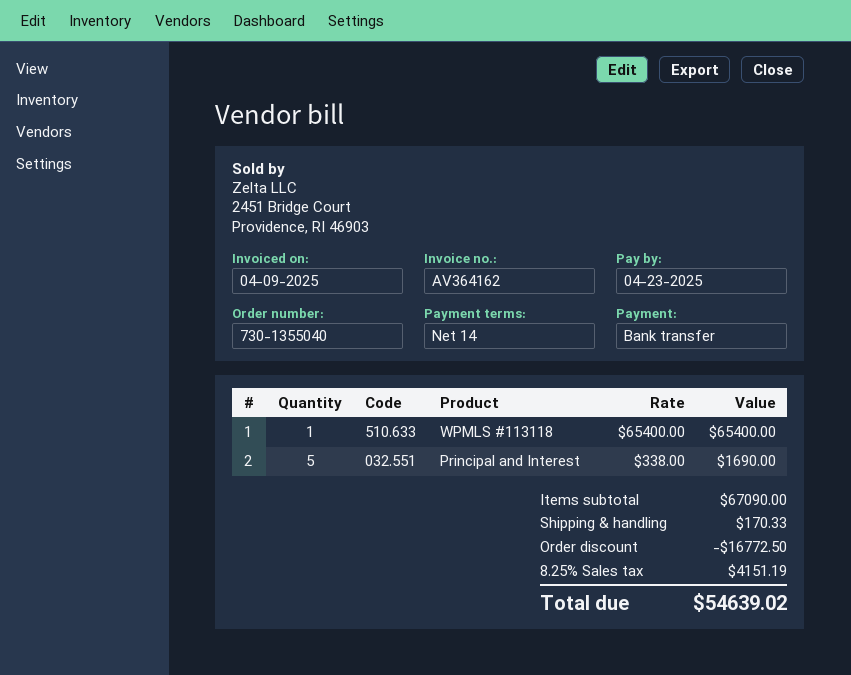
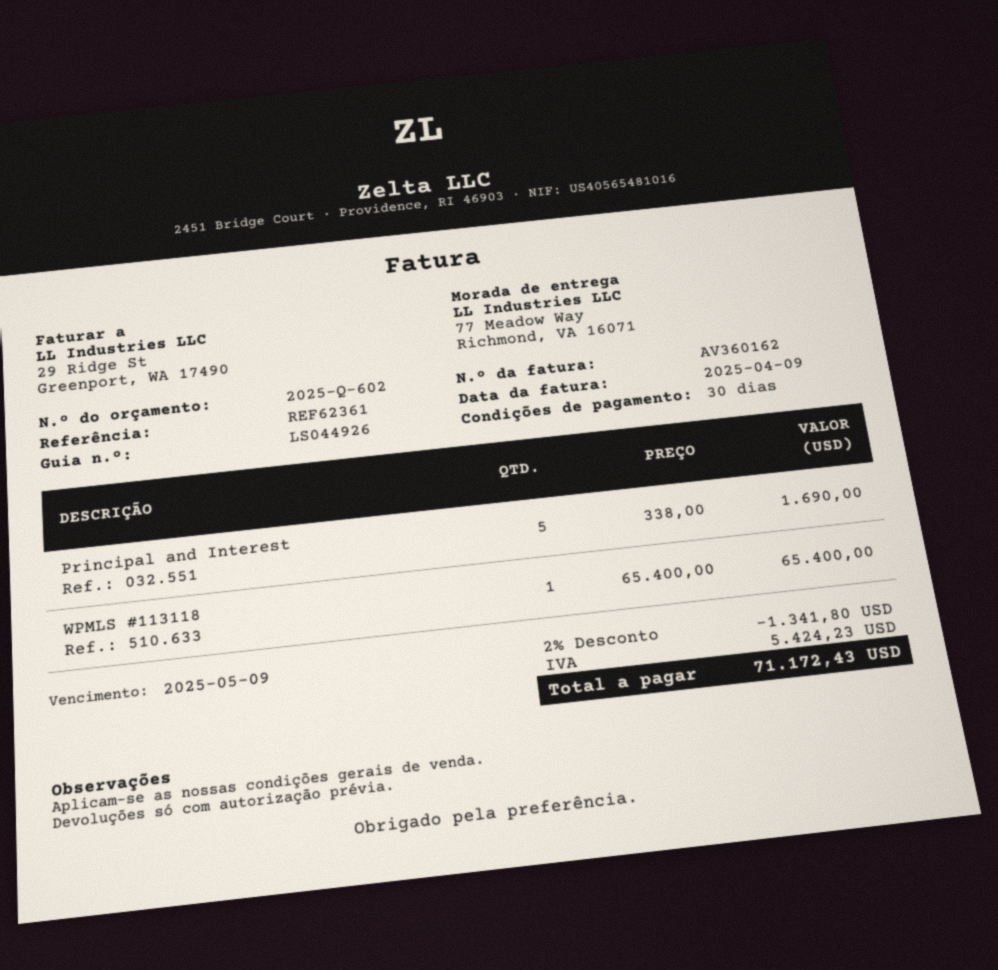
invoice number: AV364162 -> AV360162
payment terms: 14 days -> 30 days
due date: 2025-04-23 -> 2025-05-09
discount: 16772.50 -> 1341.80
shipping: 170.33 -> none
tax: 4151.19 -> 5424.23
total: 54639.02 -> 71172.43

